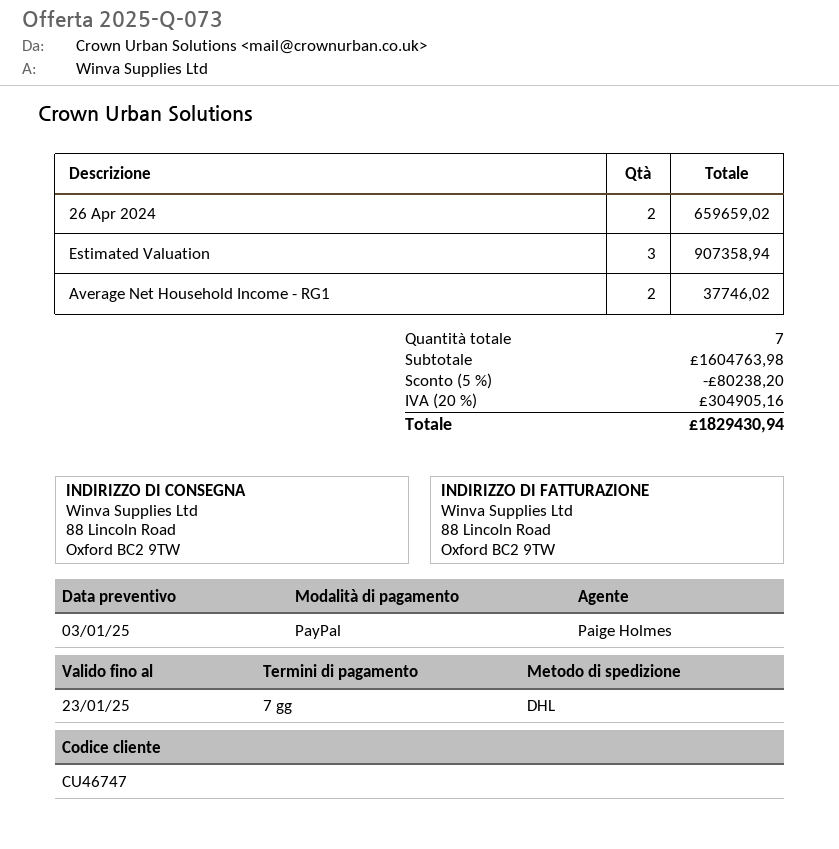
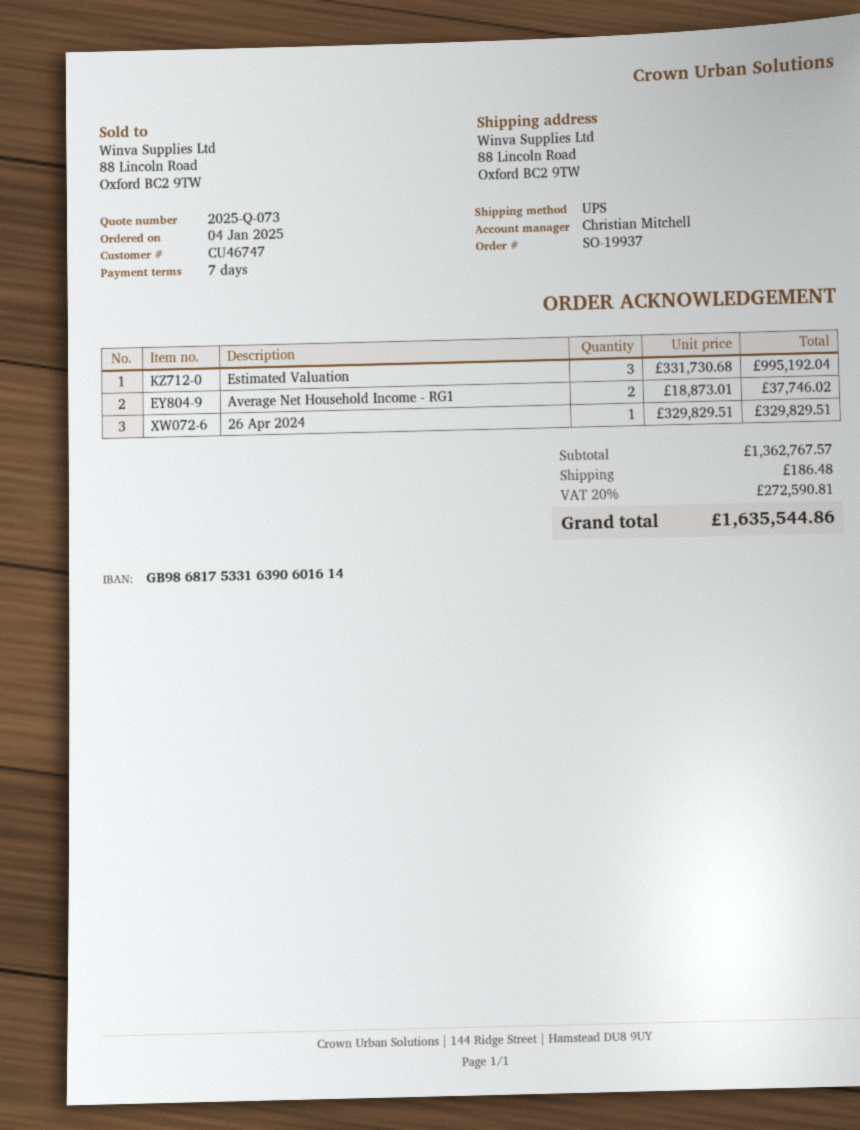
sales rep: Paige Holmes -> Christian Mitchell
shipping method: DHL -> UPS
26 Apr 2024: 2 for 659659.02 -> 1 for 329829.51
Estimated Valuation: 3 for 907358.94 -> 3 for 995192.04
subtotal: 1604763.98 -> 1362767.57
discount: 5% = 80238.20 -> none
shipping: none -> 186.48
tax: 20% = 304905.16 -> 20% = 272590.81
total: 1829430.94 -> 1635544.86

